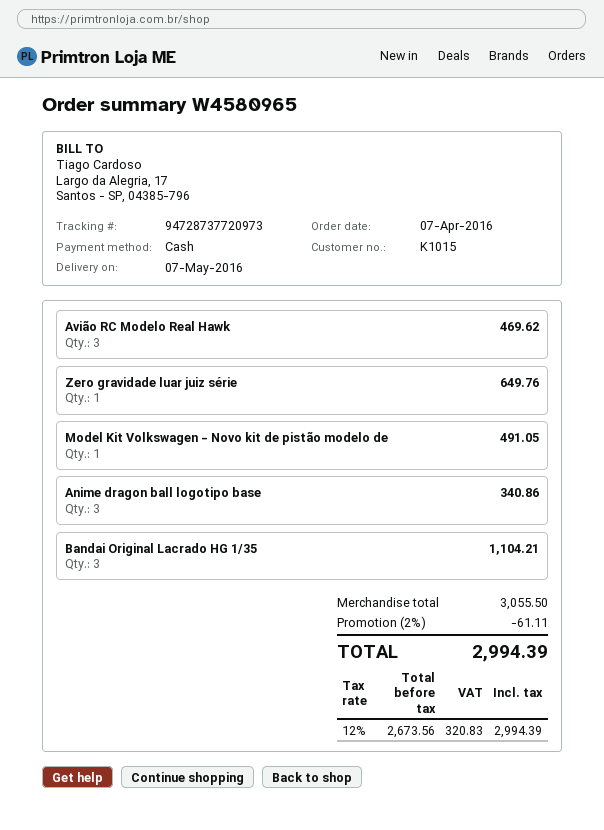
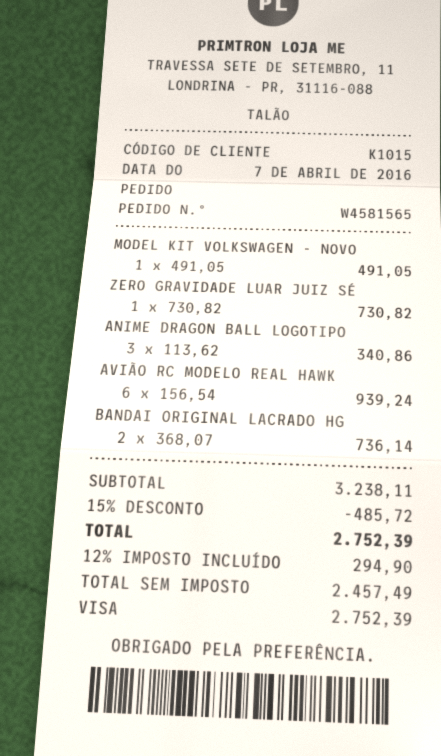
order number: W4580965 -> W4581565
payment method: cash -> Visa
Avião RC Modelo Real Hawk: 3 for 469.62 -> 6 for 939.24
Zero gravidade luar juiz série: 1 for 649.76 -> 1 for 730.82
Bandai Original Lacrado HG 1/35: 3 for 1104.21 -> 2 for 736.14
subtotal: 3055.50 -> 3238.11
discount: 2% = 61.11 -> 15% = 485.72
net: 2673.56 -> 2457.49
tax: 12% = 320.83 -> 12% = 294.90
total: 2994.39 -> 2752.39

